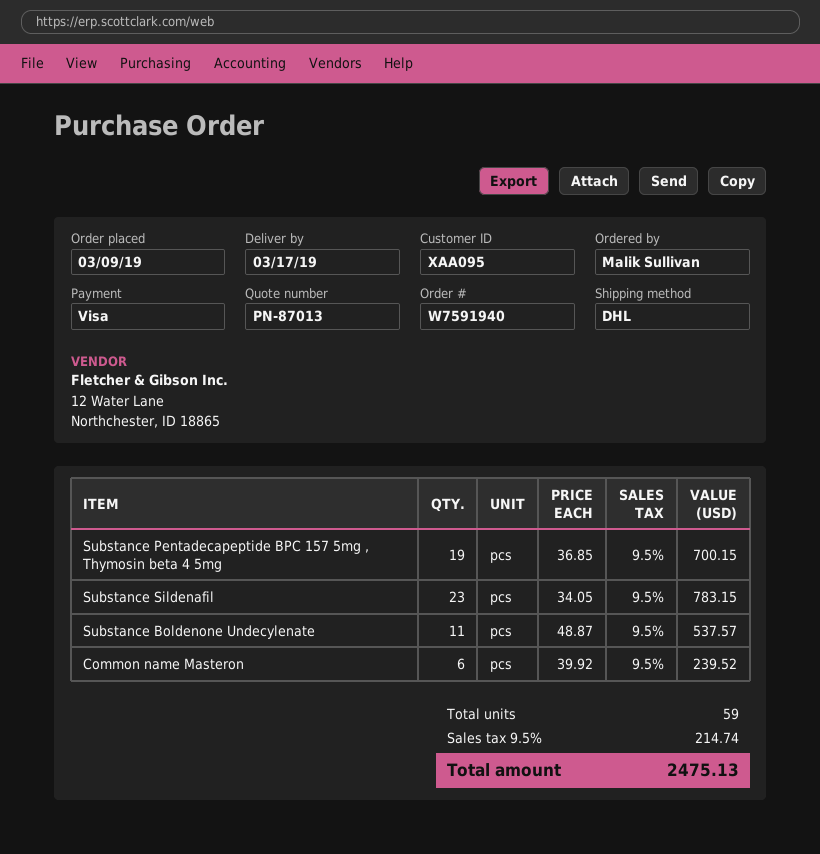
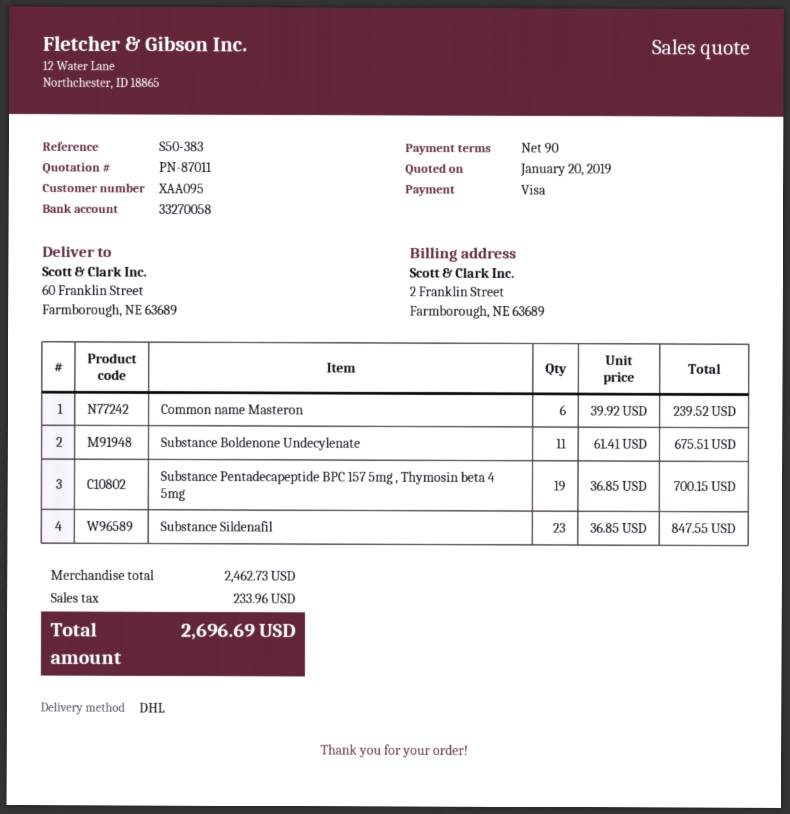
quote number: PN-87013 -> PN-87011
Substance Sildenafil: 23 x 34.05 = 783.15 -> 23 x 36.85 = 847.55
Substance Boldenone Undecylenate: 11 x 48.87 = 537.57 -> 11 x 61.41 = 675.51
tax: 214.74 -> 233.96
total: 2475.13 -> 2696.69

